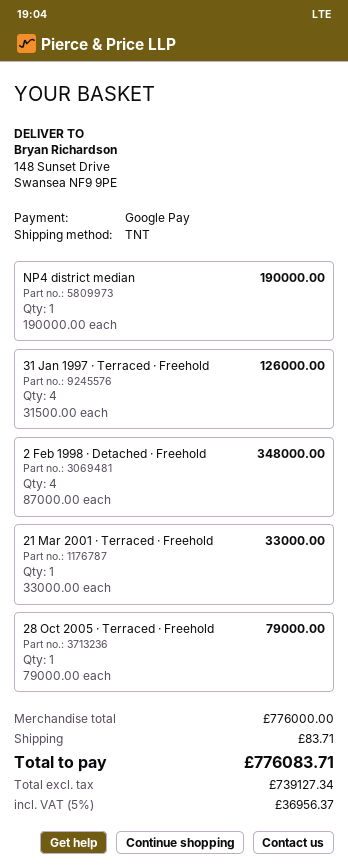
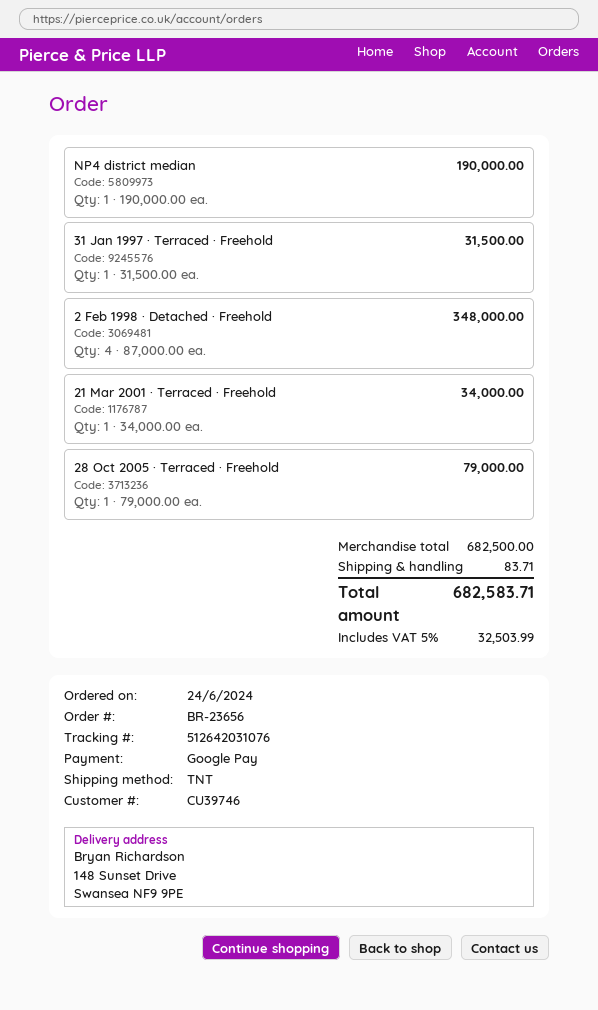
31 Jan 1997 · Terraced · Freehold: 4 x 31500.00 = 126000.00 -> 1 x 31500.00 = 31500.00
21 Mar 2001 · Terraced · Freehold: 1 x 33000.00 = 33000.00 -> 1 x 34000.00 = 34000.00
subtotal: 776000.00 -> 682500.00
tax: 5% = 36956.37 -> 5% = 32503.99
total: 776083.71 -> 682583.71

